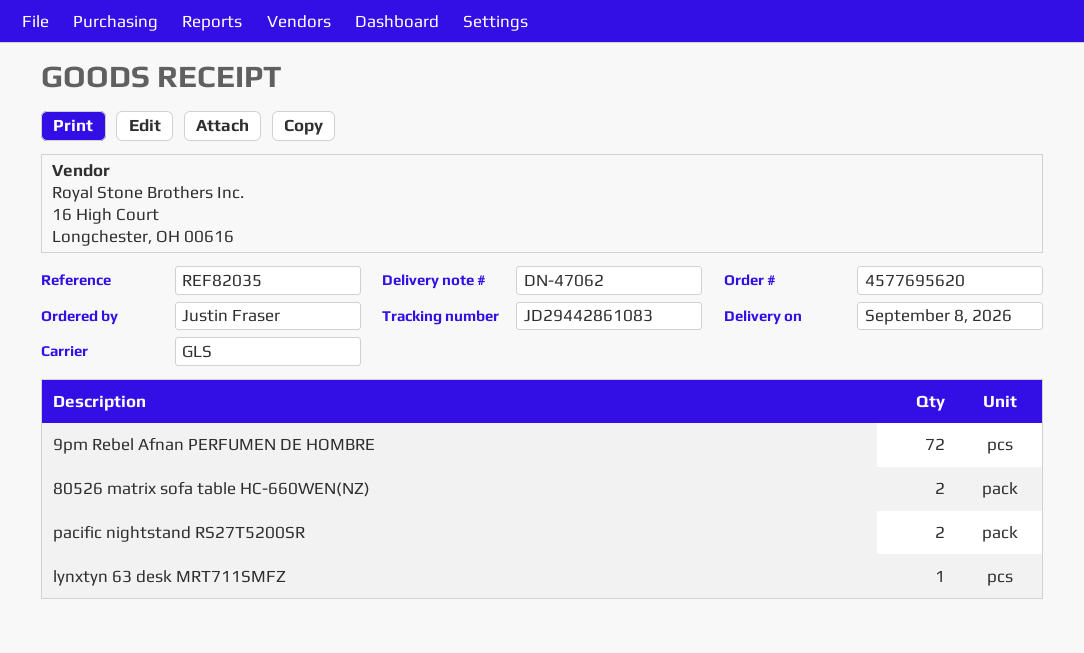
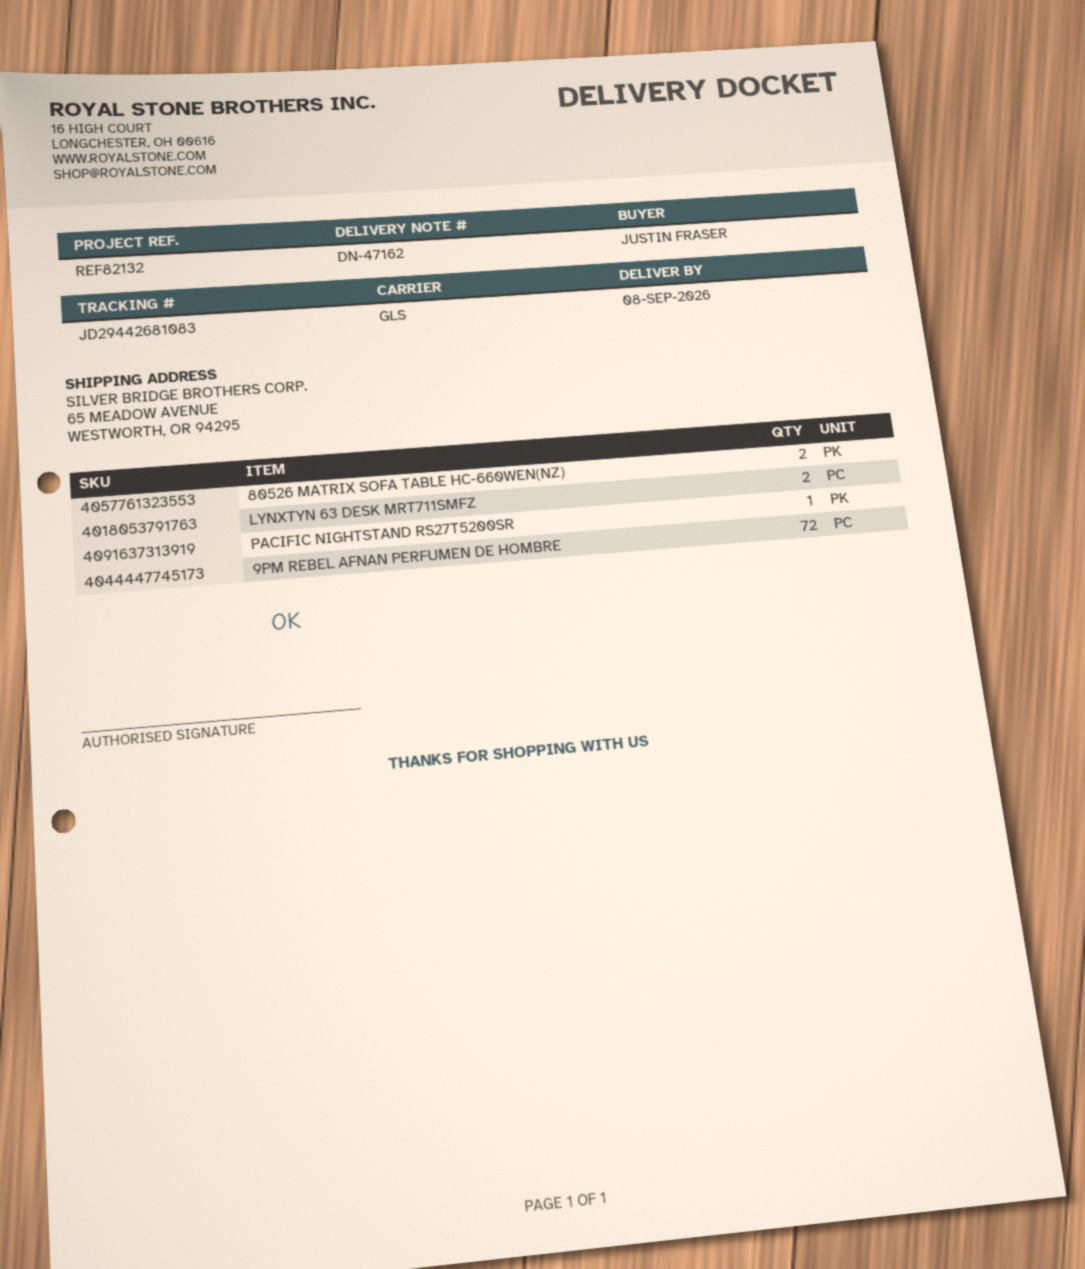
delivery note number: DN-47062 -> DN-47162
reference: REF82035 -> REF82132
tracking number: JD29442861083 -> JD29442681083
pacific nightstand RS27T5200SR: 2 -> 1
lynxtyn 63 desk MRT711SMFZ: 1 -> 2

